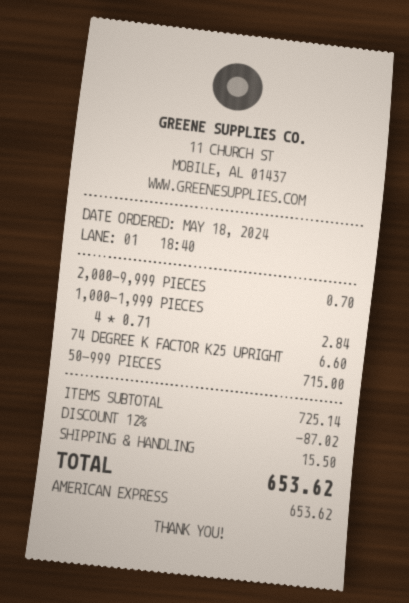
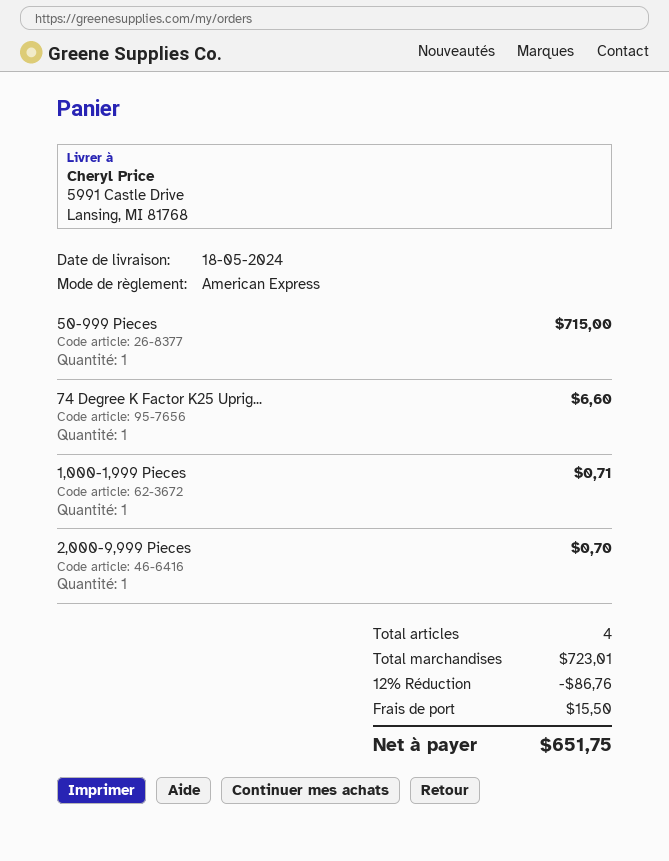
1,000-1,999 PIECES: 4 for 2.84 -> 1 for 0.71
subtotal: 725.14 -> 723.01
discount: 12% = 87.02 -> 12% = 86.76
total: 653.62 -> 651.75

